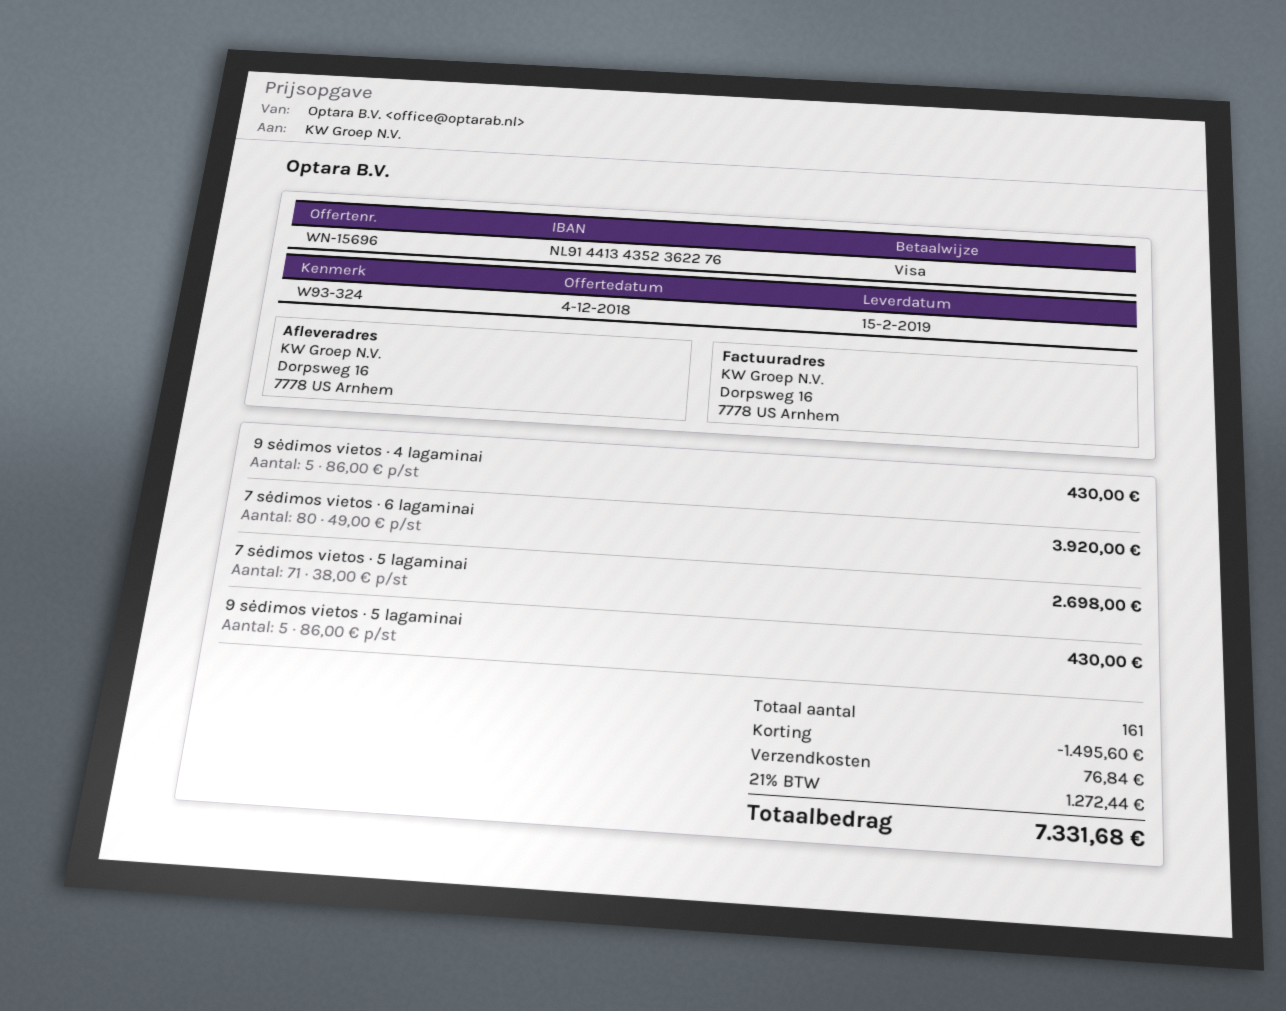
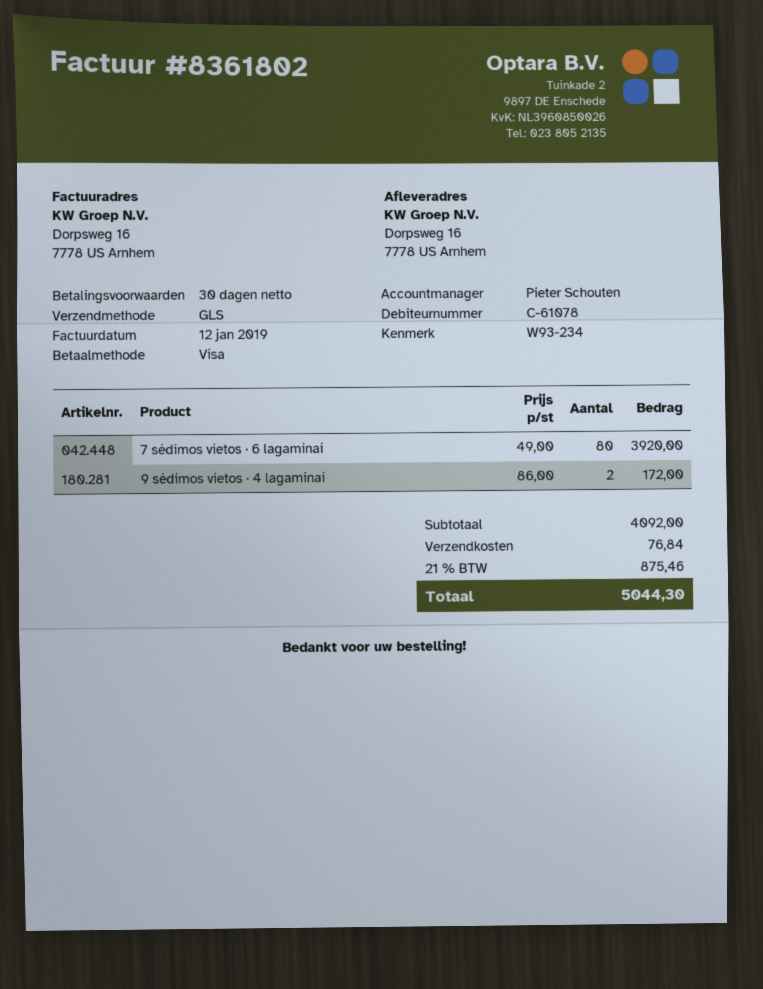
reference: W93-324 -> W93-234
9 sėdimos vietos · 4 lagaminai: 5 x 86.00 = 430.00 -> 2 x 86.00 = 172.00
7 sėdimos vietos · 5 lagaminai: 71 x 38.00 = 2698.00 -> none
9 sėdimos vietos · 5 lagaminai: 5 x 86.00 = 430.00 -> none
discount: 1495.60 -> none
tax: 21% = 1272.44 -> 21% = 875.46
total: 7331.68 -> 5044.30

